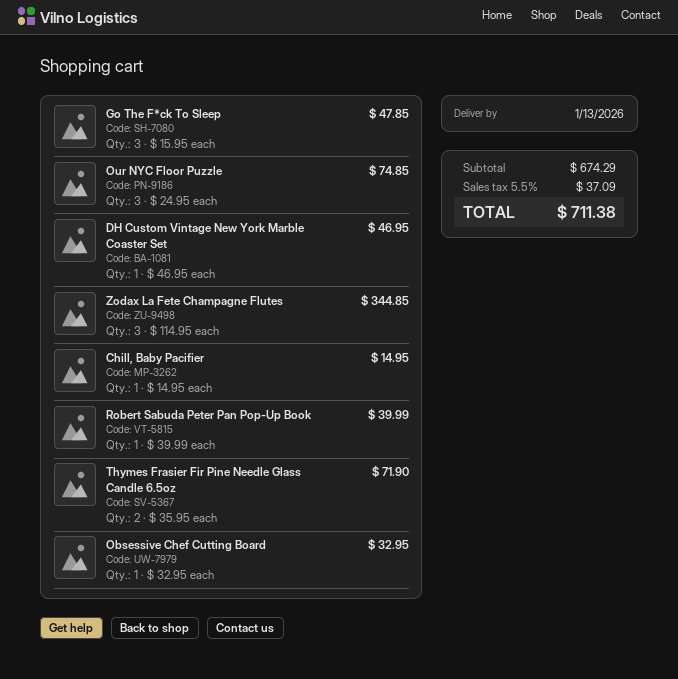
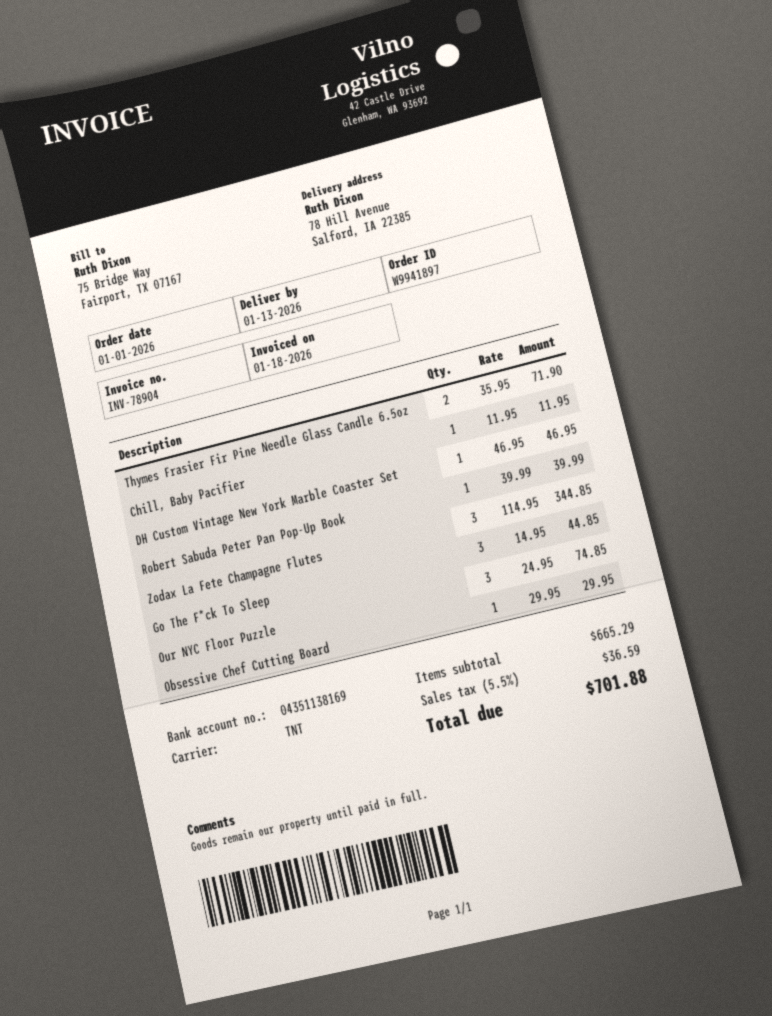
Go The F*ck To Sleep: 3 x 15.95 = 47.85 -> 3 x 14.95 = 44.85
Chill, Baby Pacifier: 1 x 14.95 = 14.95 -> 1 x 11.95 = 11.95
Obsessive Chef Cutting Board: 1 x 32.95 = 32.95 -> 1 x 29.95 = 29.95
subtotal: 674.29 -> 665.29
tax: 5.5% = 37.09 -> 5.5% = 36.59
total: 711.38 -> 701.88

